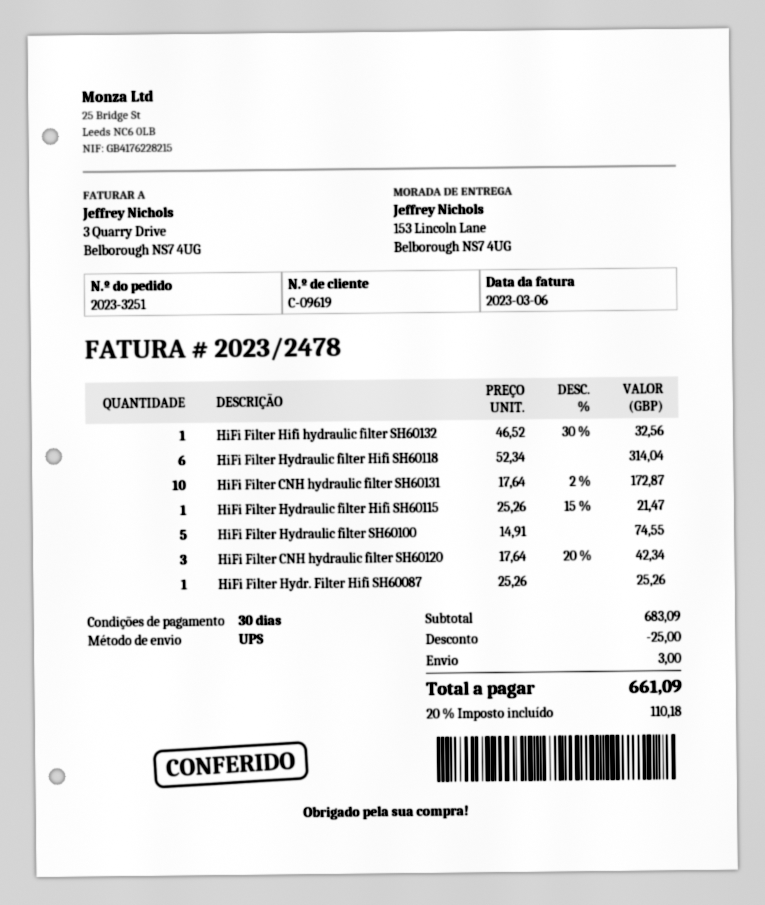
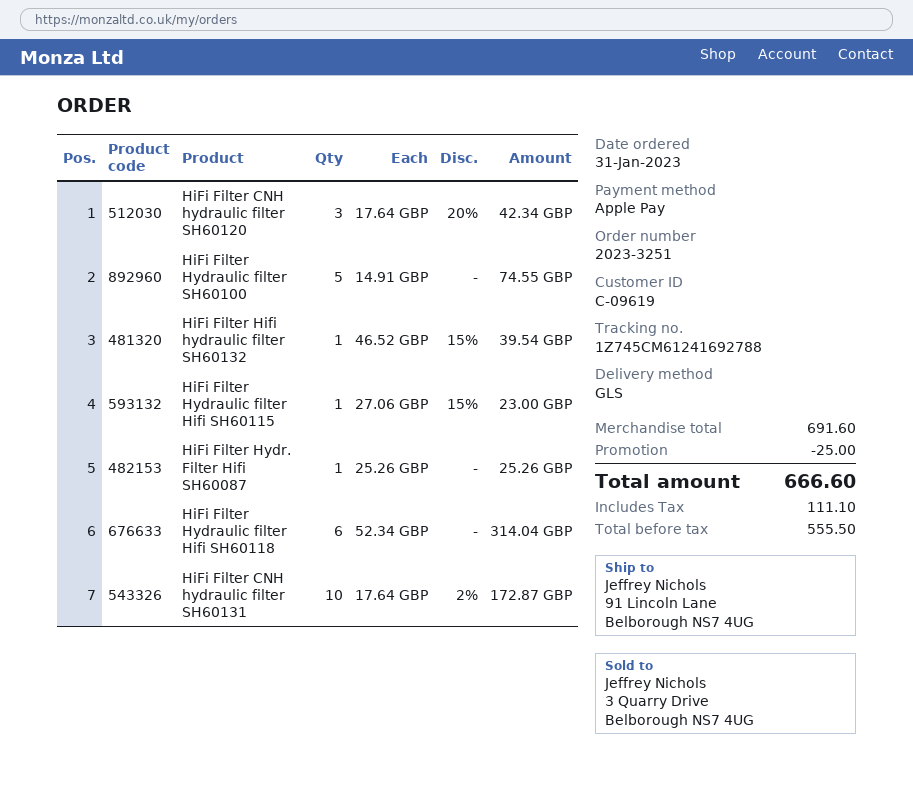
shipping method: UPS -> GLS
ship to: 153 Lincoln Lane, Belborough NS7 4UG -> 91 Lincoln Lane, Belborough NS7 4UG
HiFi Filter Hifi hydraulic filter SH60132: 1 x 46.52 - 30% = 32.56 -> 1 x 46.52 - 15% = 39.54
HiFi Filter Hydraulic filter Hifi SH60115: 1 x 25.26 - 15% = 21.47 -> 1 x 27.06 - 15% = 23.00
subtotal: 683.09 -> 691.60
shipping: 3.00 -> none
tax: 110.18 -> 111.10
total: 661.09 -> 666.60

